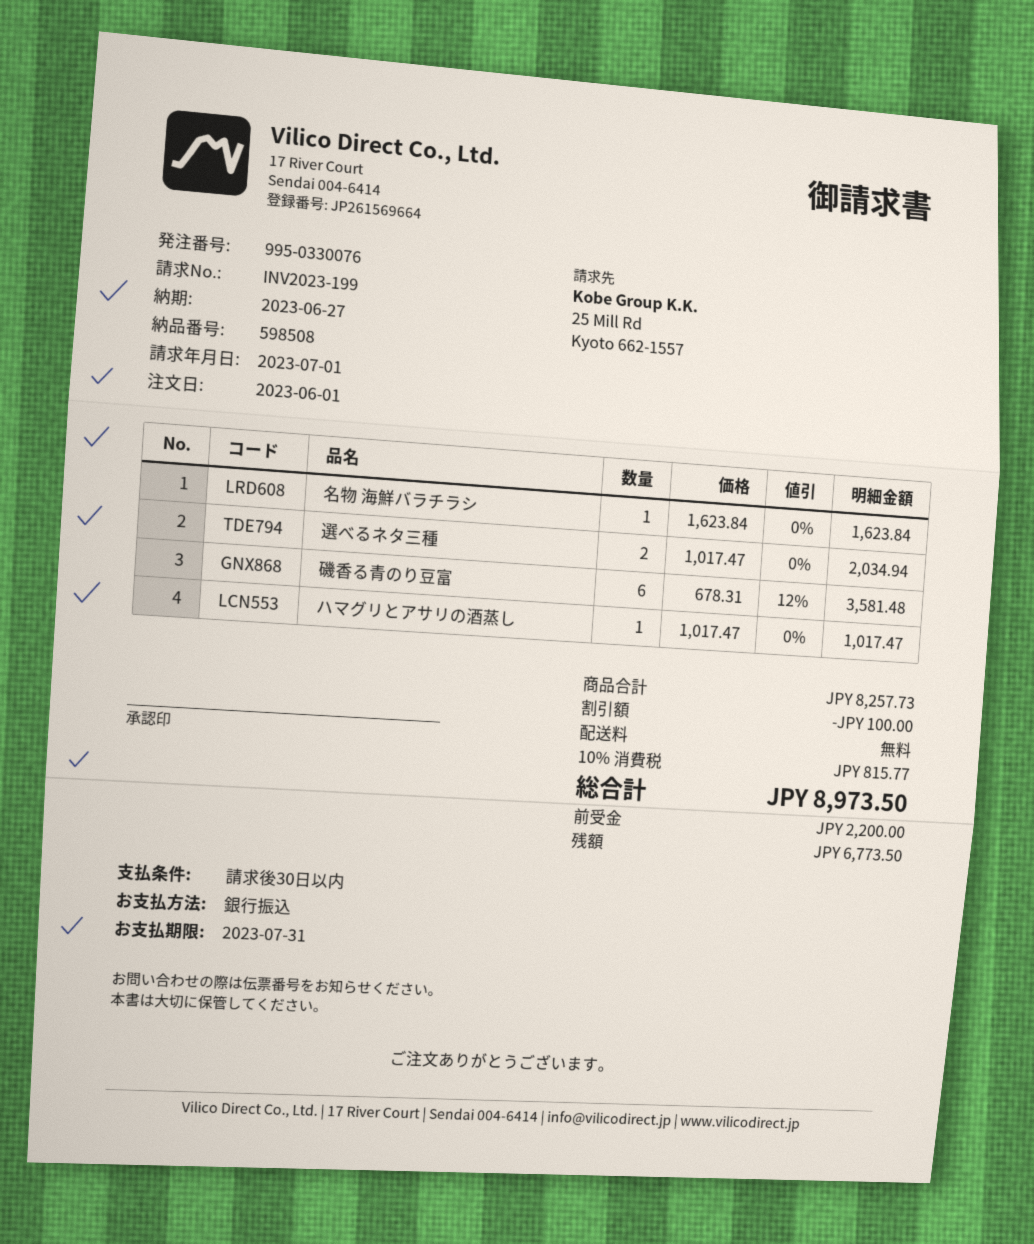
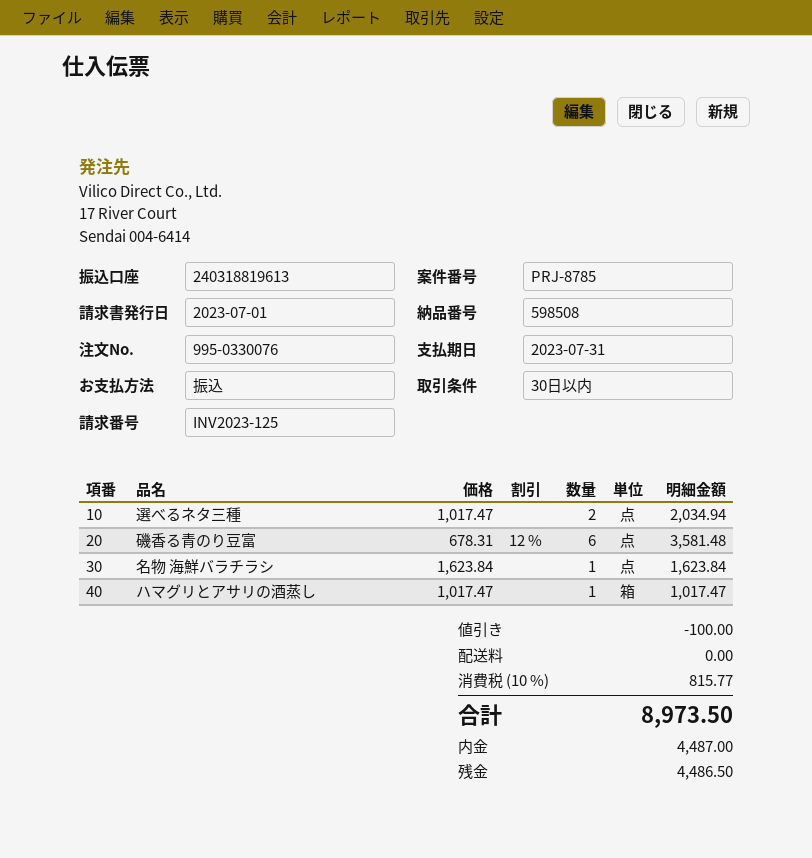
invoice number: INV2023-199 -> INV2023-125
deposit: 2200.00 -> 4487.00
balance: 6773.50 -> 4486.50

